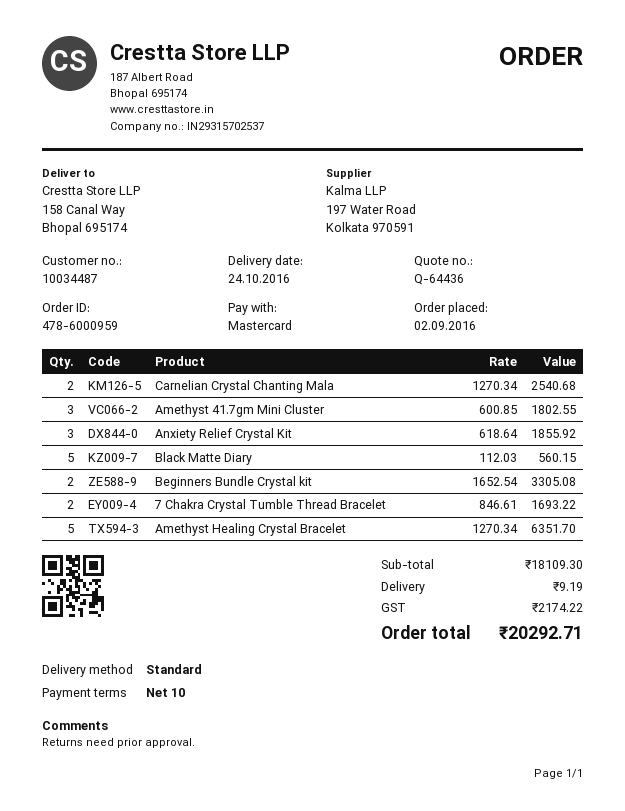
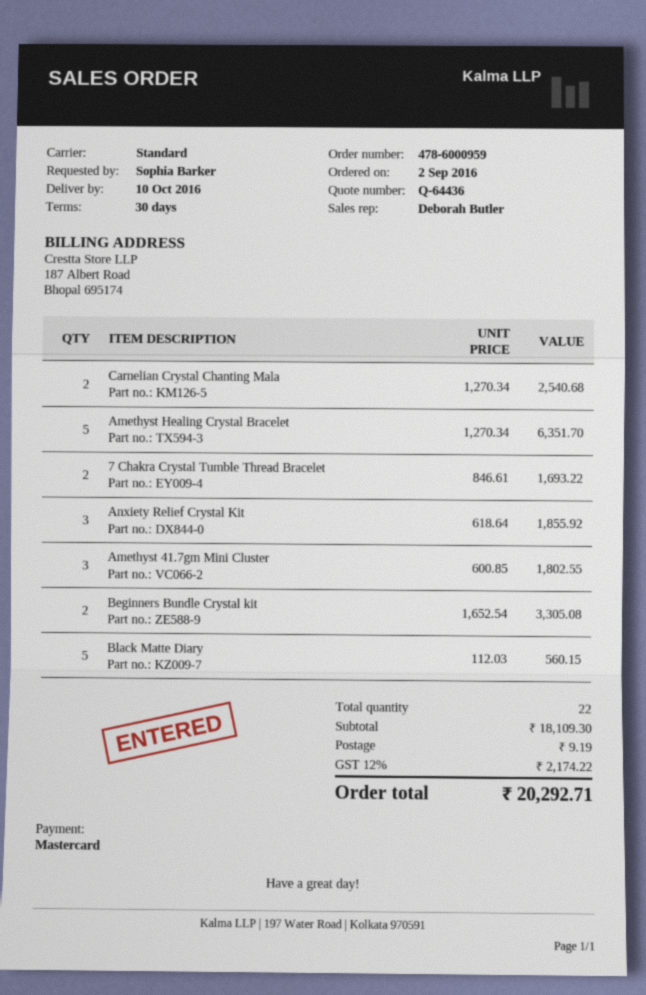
delivery date: 2016-10-24 -> 2016-10-10
payment terms: 10 days -> 30 days

